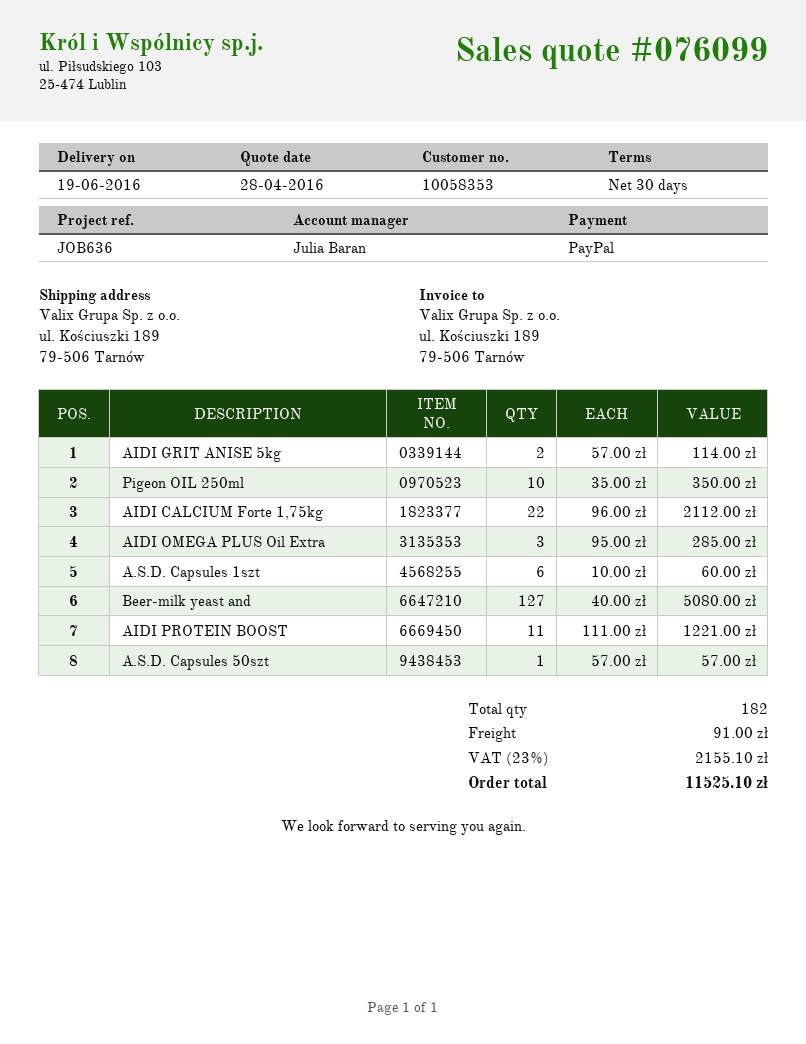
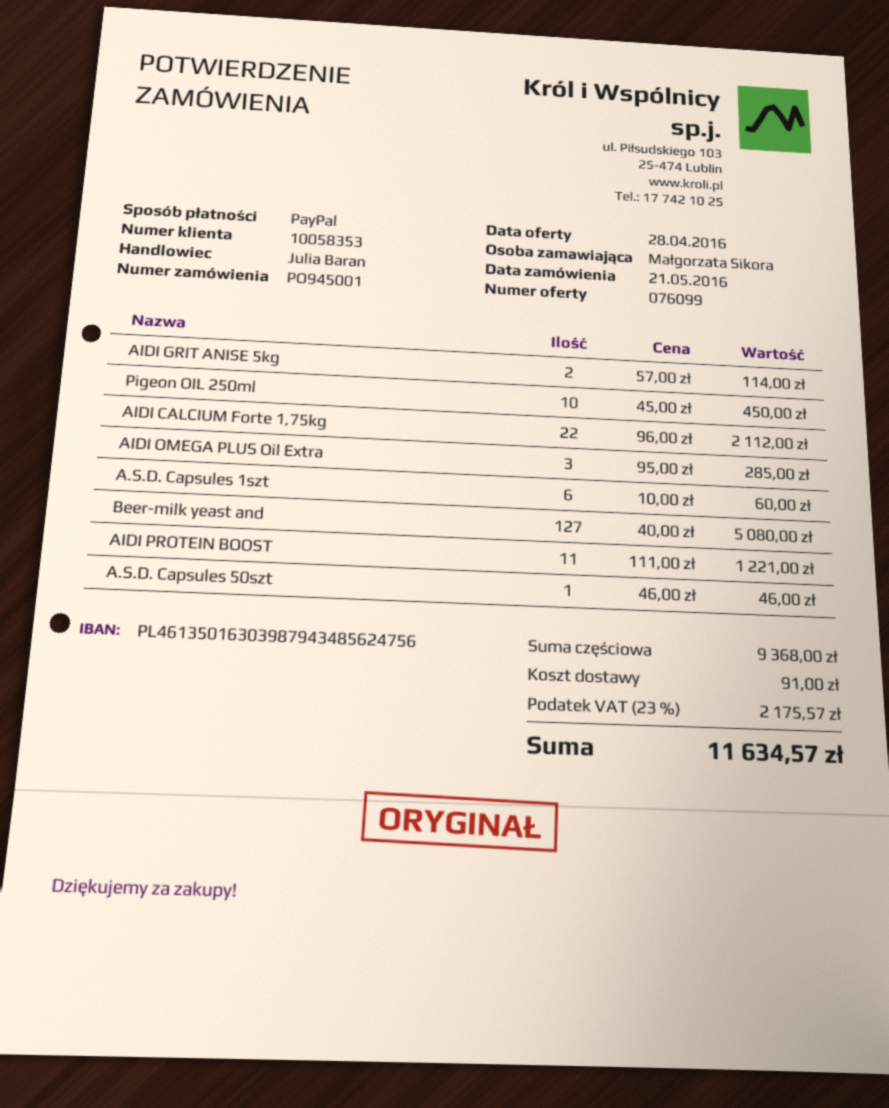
Pigeon OIL 250ml: 10 x 35.00 = 350.00 -> 10 x 45.00 = 450.00
A.S.D. Capsules 50szt: 1 x 57.00 = 57.00 -> 1 x 46.00 = 46.00
tax: 23% = 2155.10 -> 23% = 2175.57
total: 11525.10 -> 11634.57

